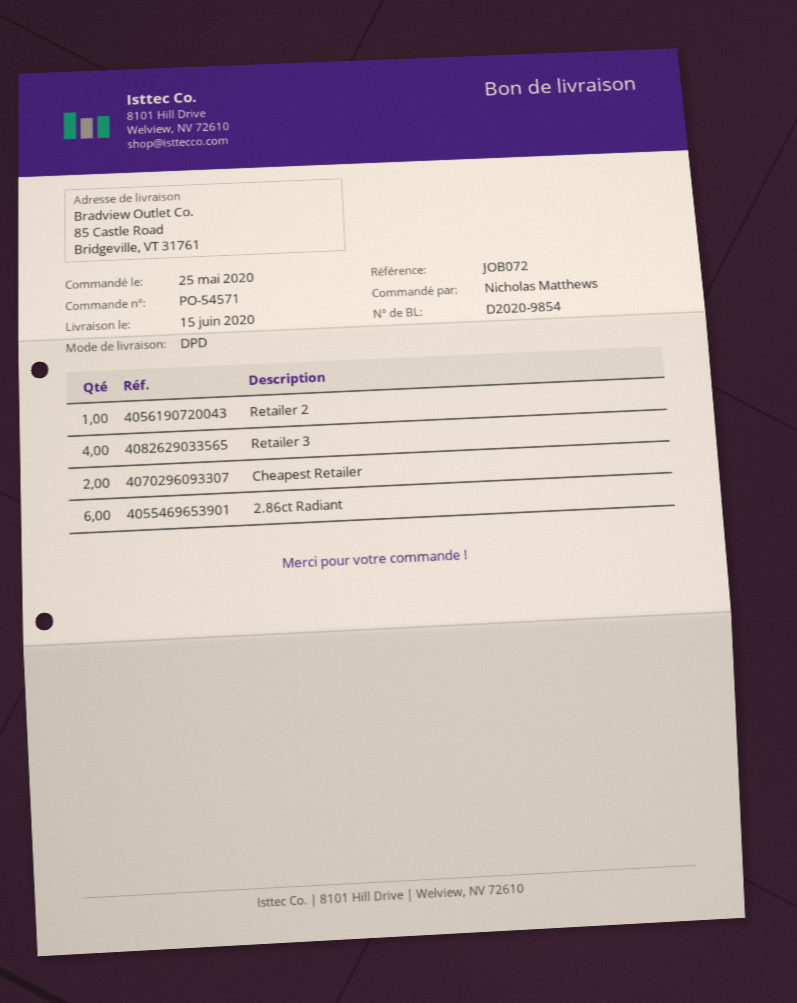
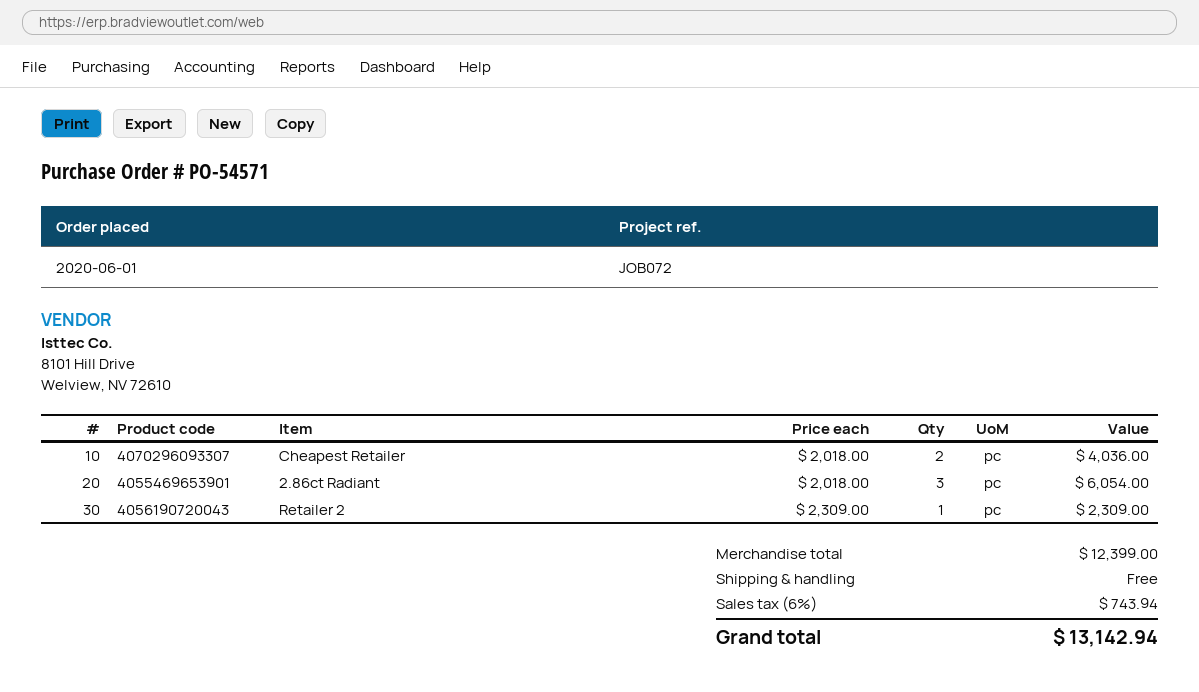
order date: 2020-05-25 -> 2020-06-01
Retailer 3: 4 -> none
2.86ct Radiant: 6 -> 3

